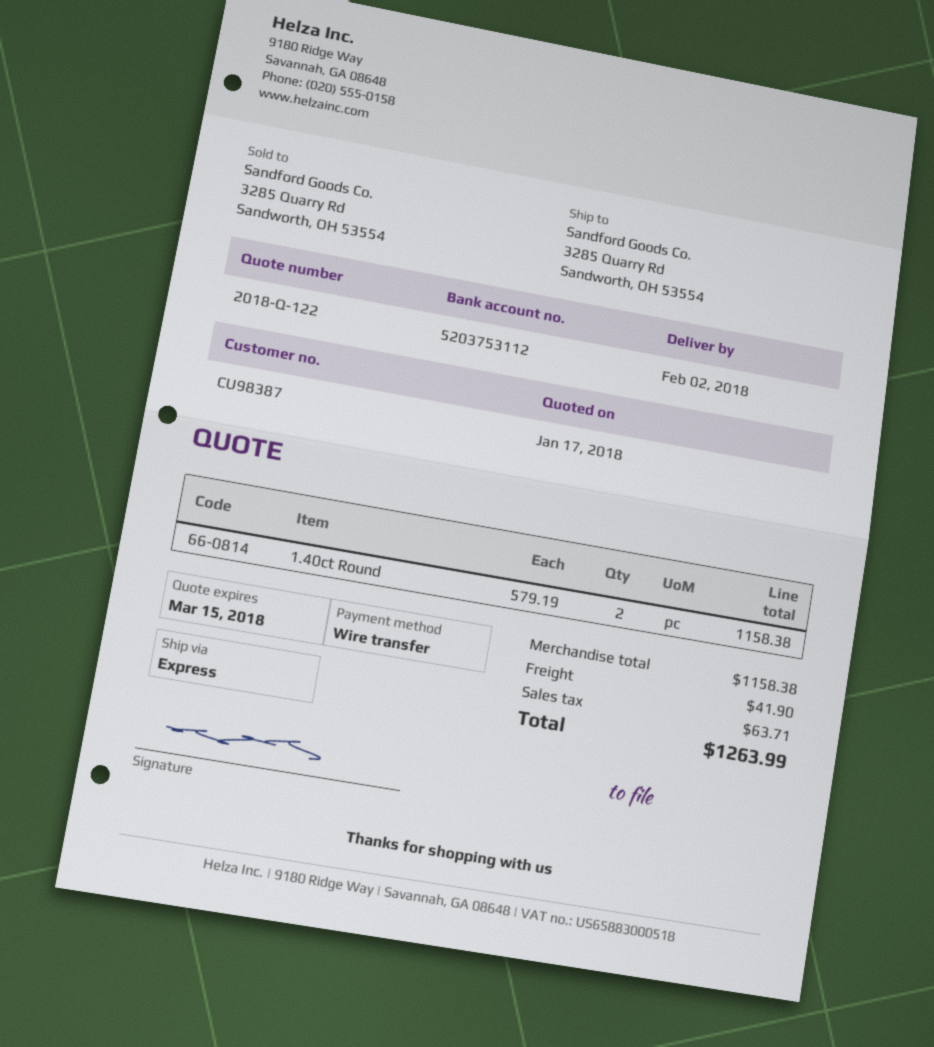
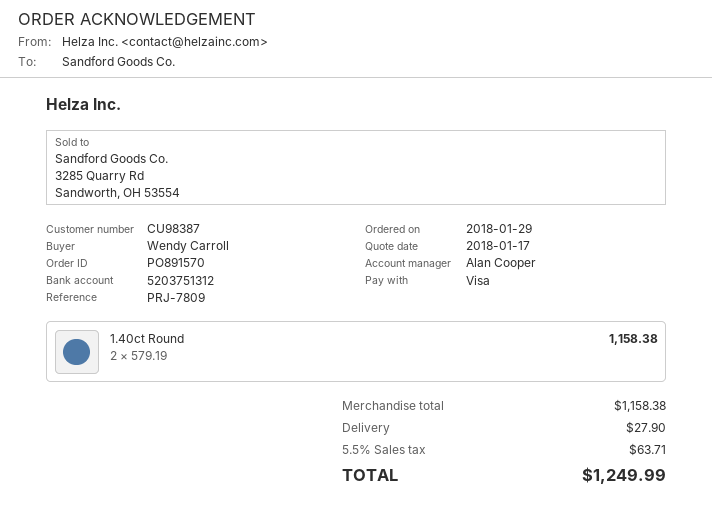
payment method: bank transfer -> Visa
bank account: 5203753112 -> 5203751312
shipping: 41.90 -> 27.90
total: 1263.99 -> 1249.99

